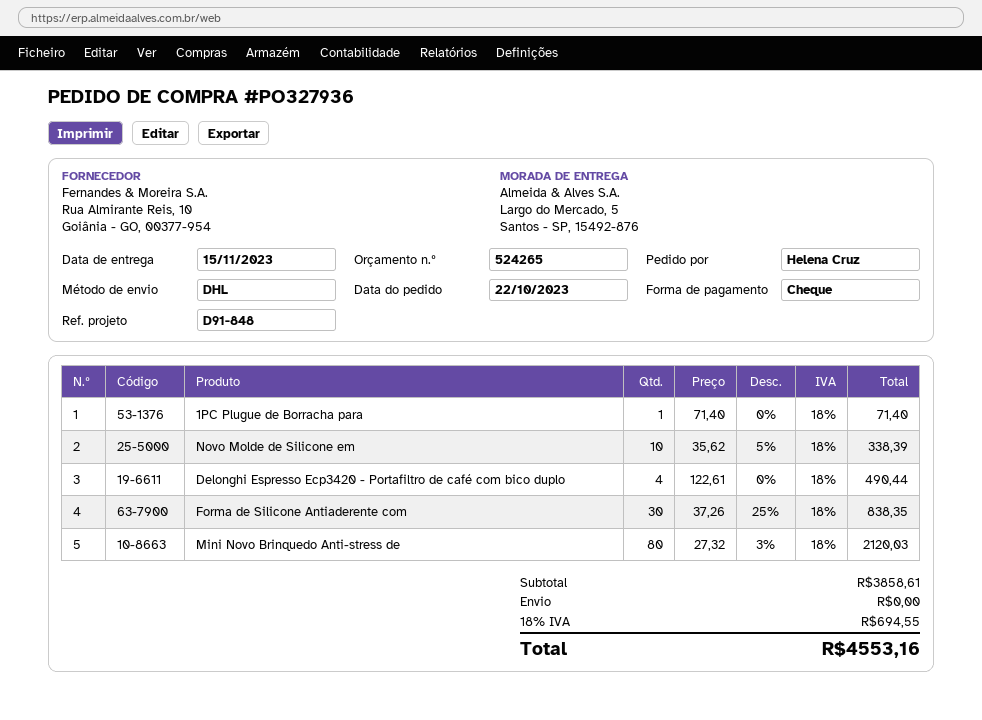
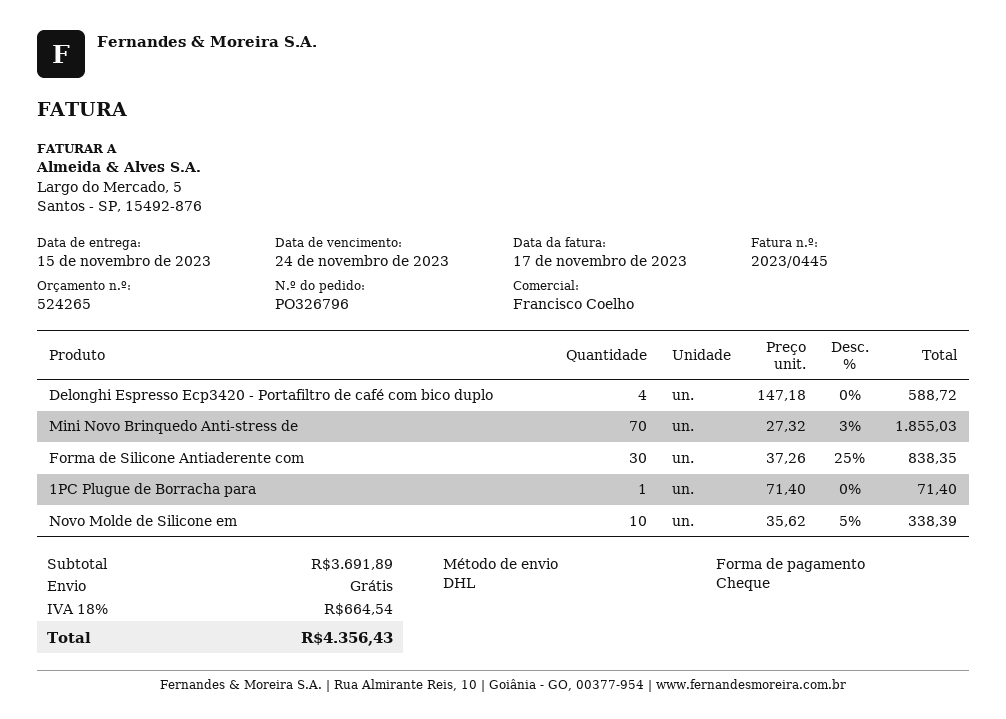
order number: PO327936 -> PO326796
Delonghi Espresso Ecp3420 - Portafiltro de café com bico duplo: 4 x 122.61 = 490.44 -> 4 x 147.18 = 588.72
Mini Novo Brinquedo Anti-stress de: 80 x 27.32 - 3% = 2120.03 -> 70 x 27.32 - 3% = 1855.03
subtotal: 3858.61 -> 3691.89
tax: 18% = 694.55 -> 18% = 664.54
total: 4553.16 -> 4356.43

